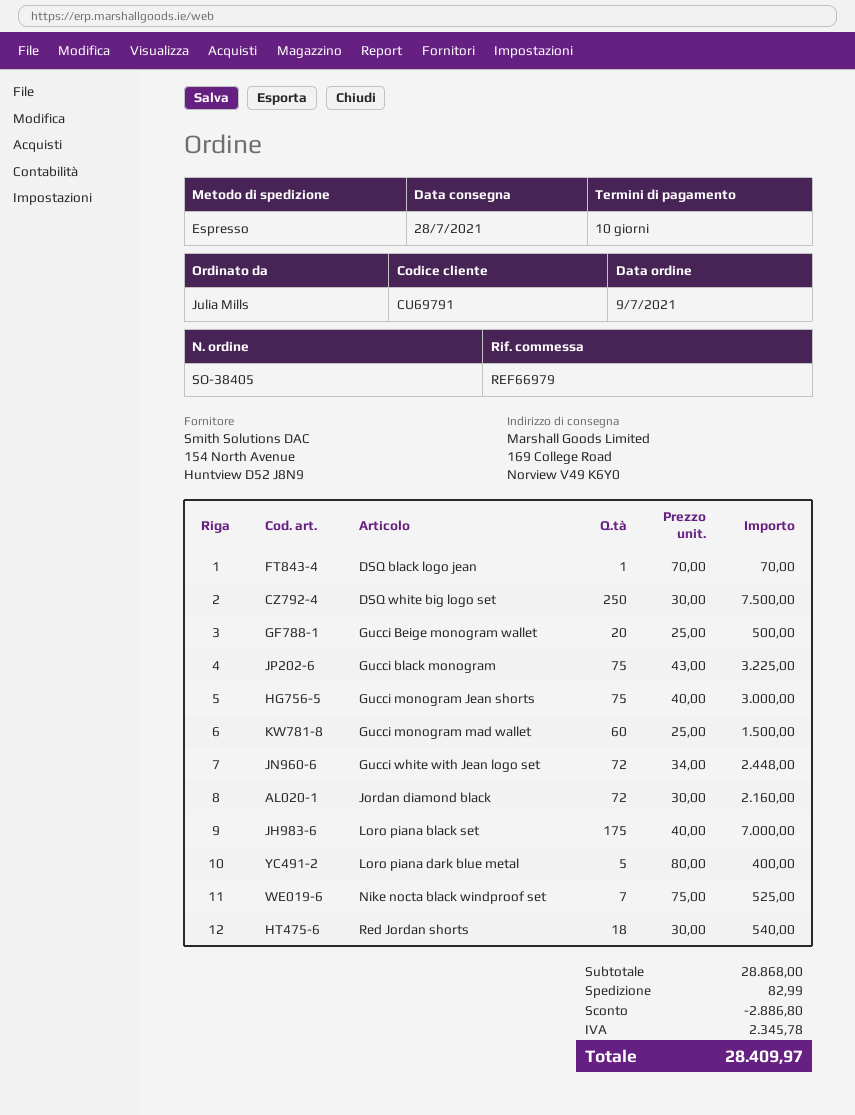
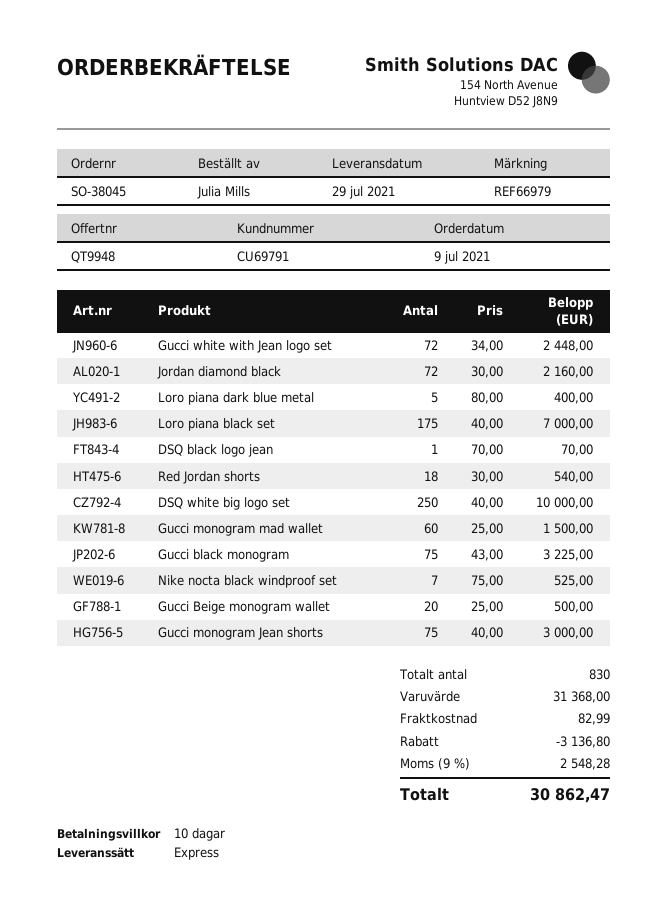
order number: SO-38405 -> SO-38045
delivery date: 2021-07-28 -> 2021-07-29
DSQ white big logo set: 250 x 30.00 = 7500.00 -> 250 x 40.00 = 10000.00
subtotal: 28868.00 -> 31368.00
discount: 2886.80 -> 3136.80
tax: 2345.78 -> 2548.28
total: 28409.97 -> 30862.47

